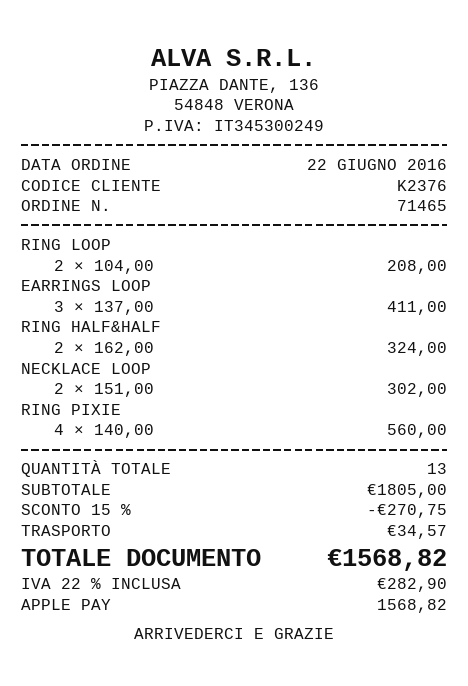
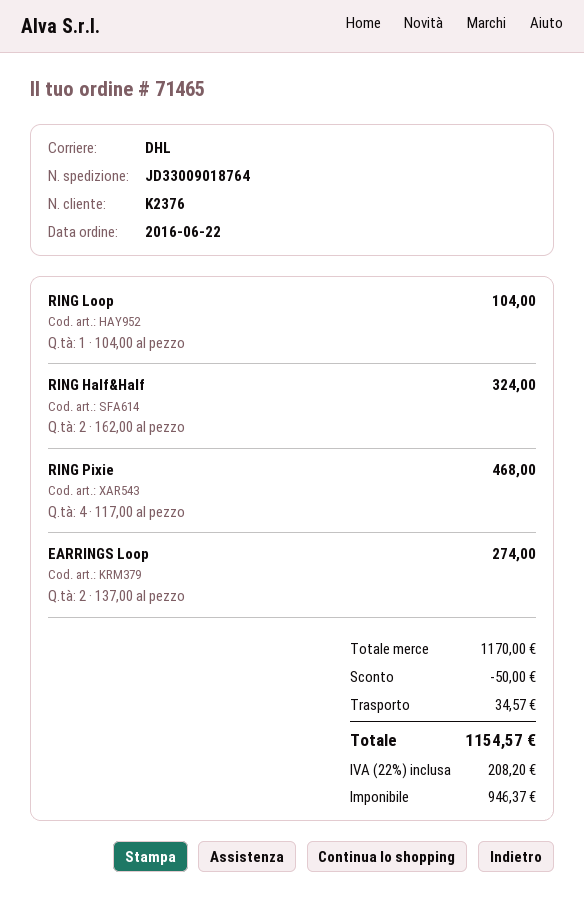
RING LOOP: 2 x 104.00 = 208.00 -> 1 x 104.00 = 104.00
EARRINGS LOOP: 3 x 137.00 = 411.00 -> 2 x 137.00 = 274.00
NECKLACE LOOP: 2 x 151.00 = 302.00 -> none
RING PIXIE: 4 x 140.00 = 560.00 -> 4 x 117.00 = 468.00
subtotal: 1805.00 -> 1170.00
discount: 270.75 -> 50.00
tax: 22% = 282.90 -> 22% = 208.20
total: 1568.82 -> 1154.57

